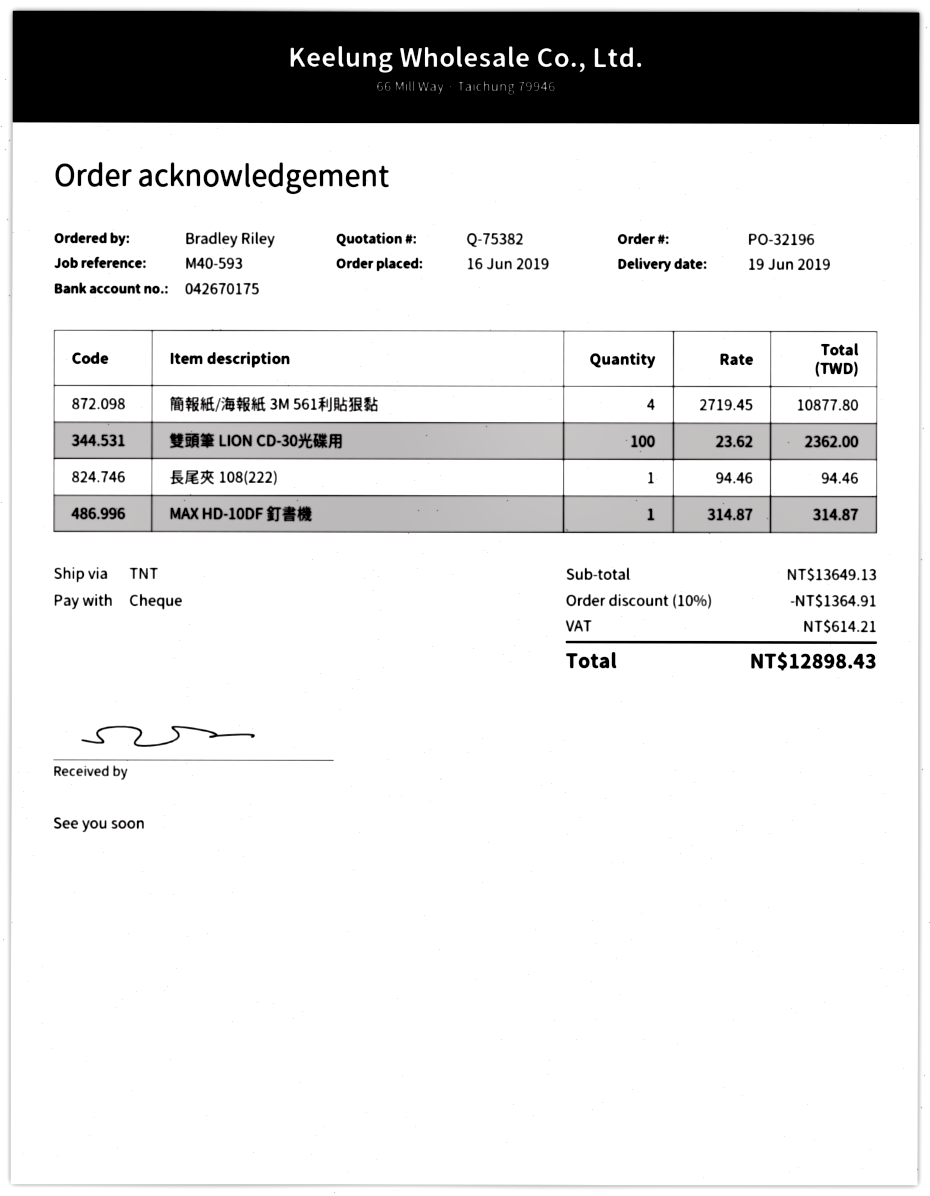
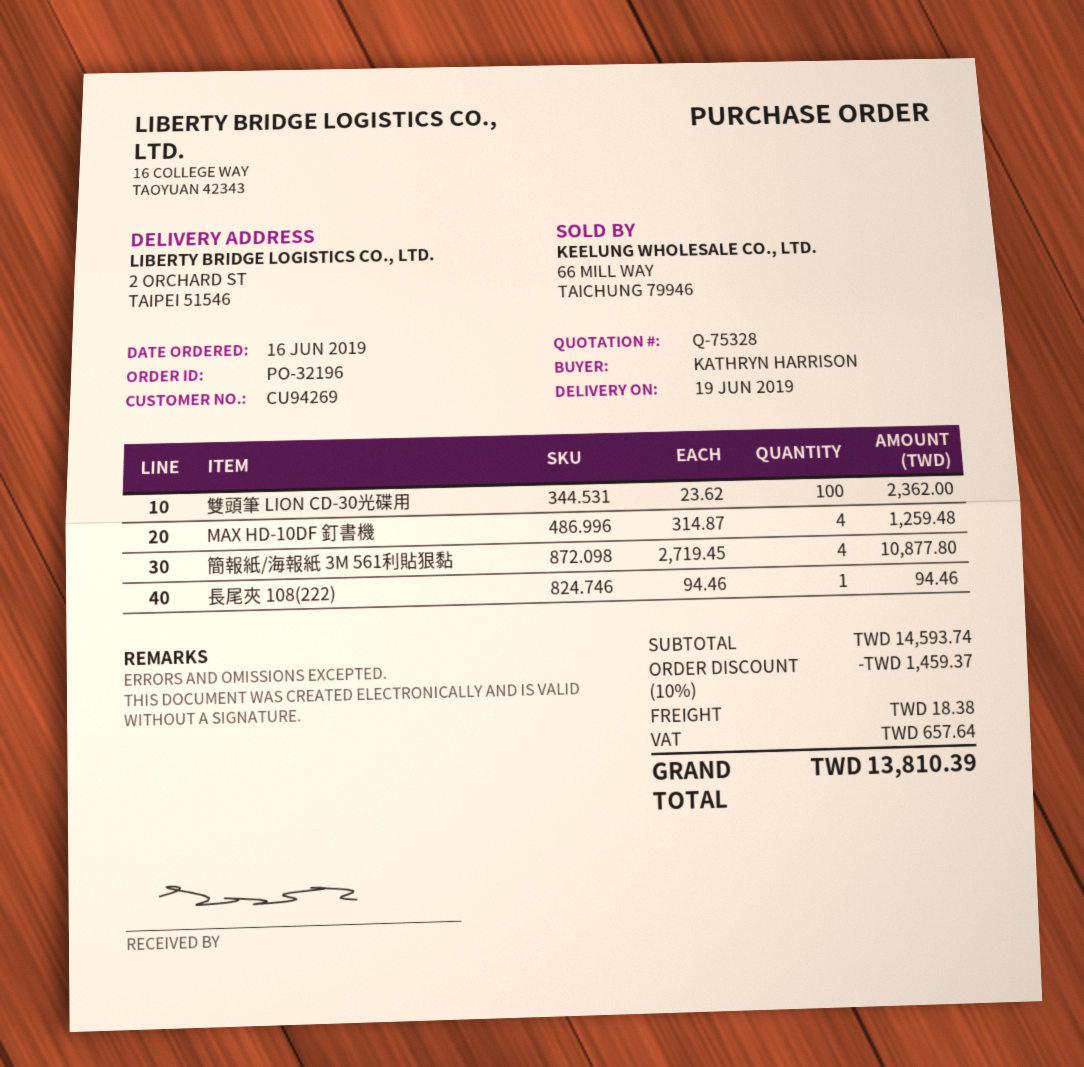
quote number: Q-75382 -> Q-75328
ordered by: Bradley Riley -> KATHRYN HARRISON
MAX HD-10DF 釘書機: 1 x 314.87 = 314.87 -> 4 x 314.87 = 1259.48
subtotal: 13649.13 -> 14593.74
discount: 10% = 1364.91 -> 10% = 1459.37
shipping: none -> 18.38
tax: 614.21 -> 657.64
total: 12898.43 -> 13810.39

